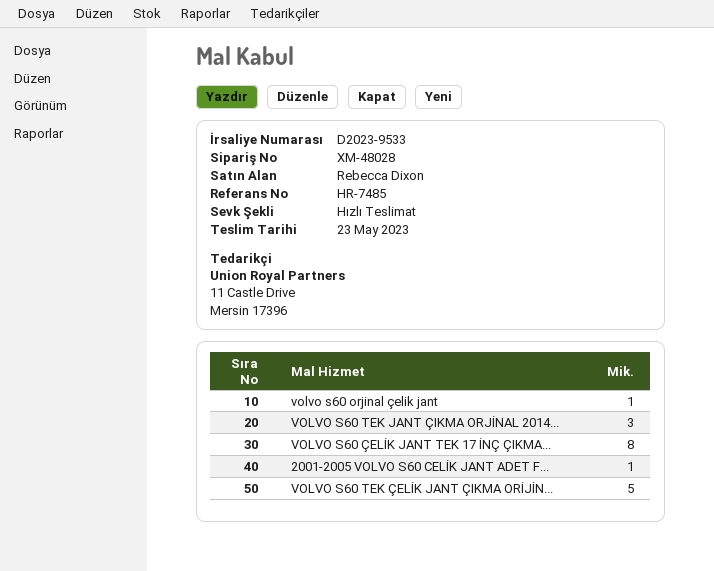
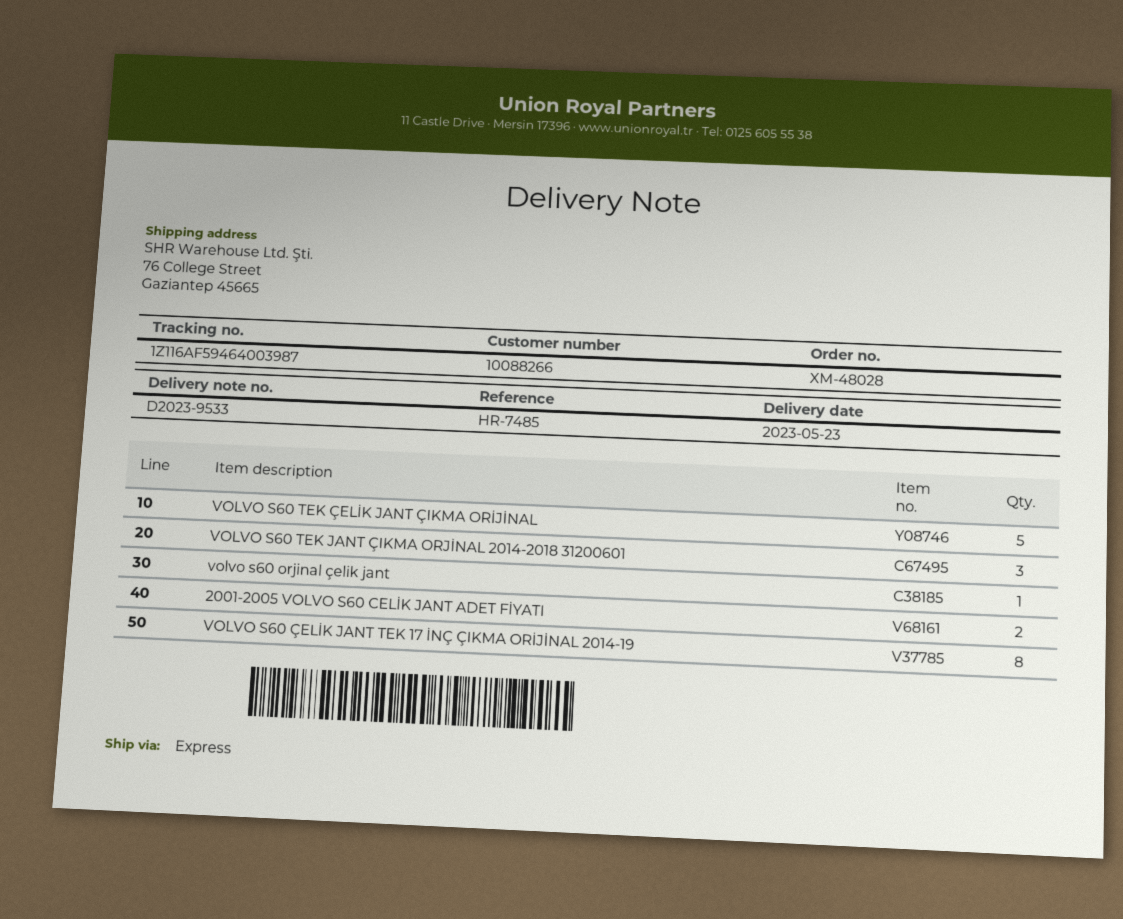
2001-2005 VOLVO S60 CELİK JANT ADET F...: 1 -> 2

